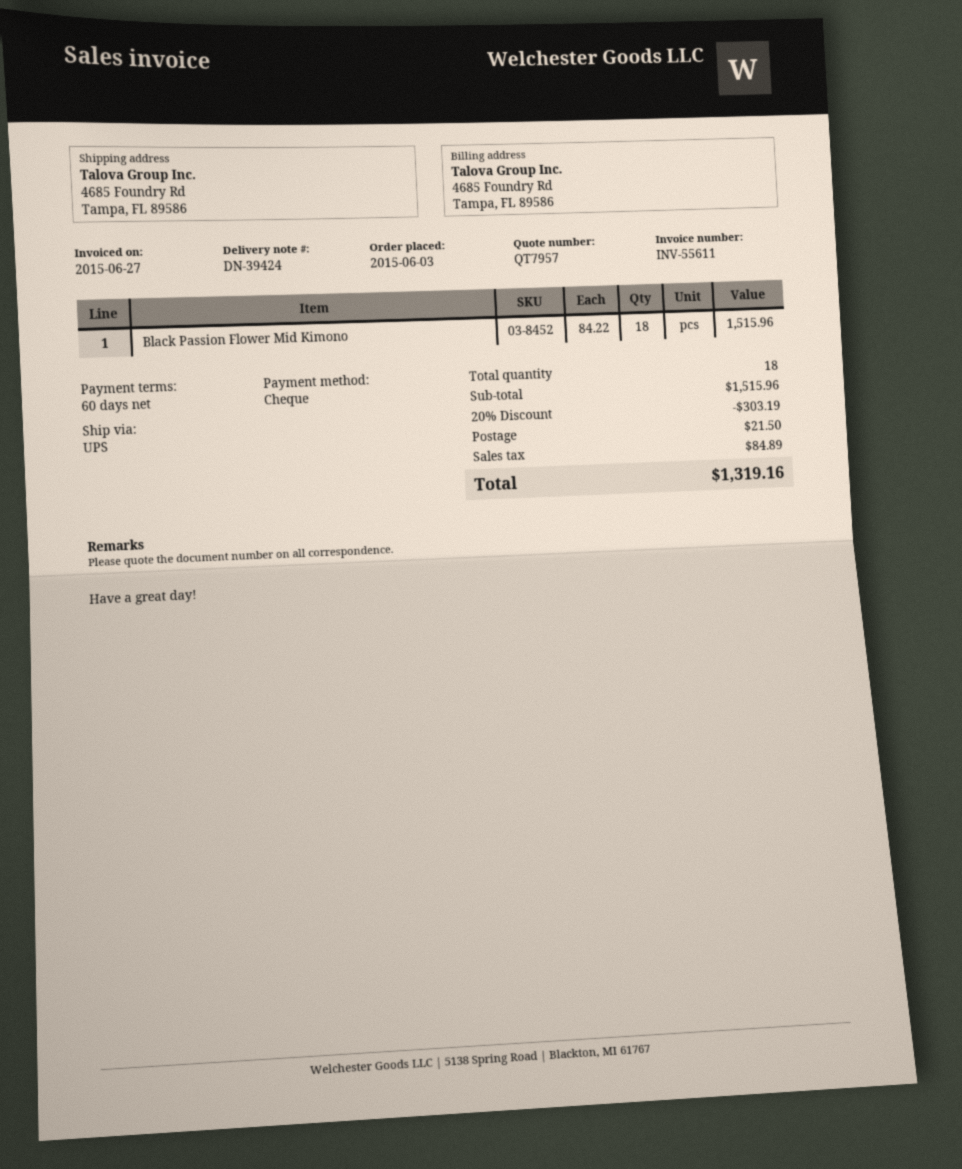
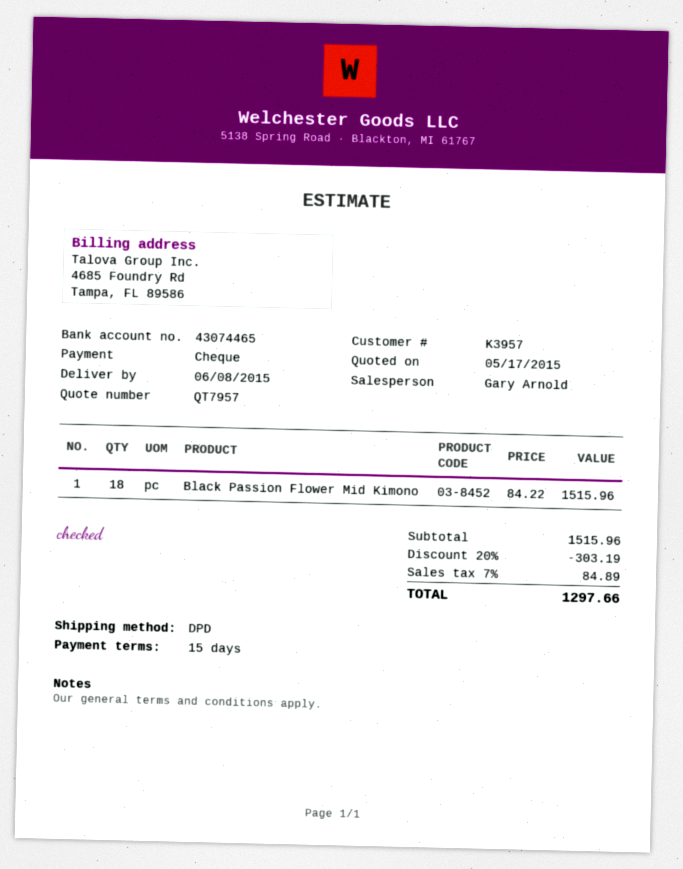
payment terms: 60 days -> 15 days
shipping method: UPS -> DPD
shipping: 21.50 -> none
total: 1319.16 -> 1297.66

